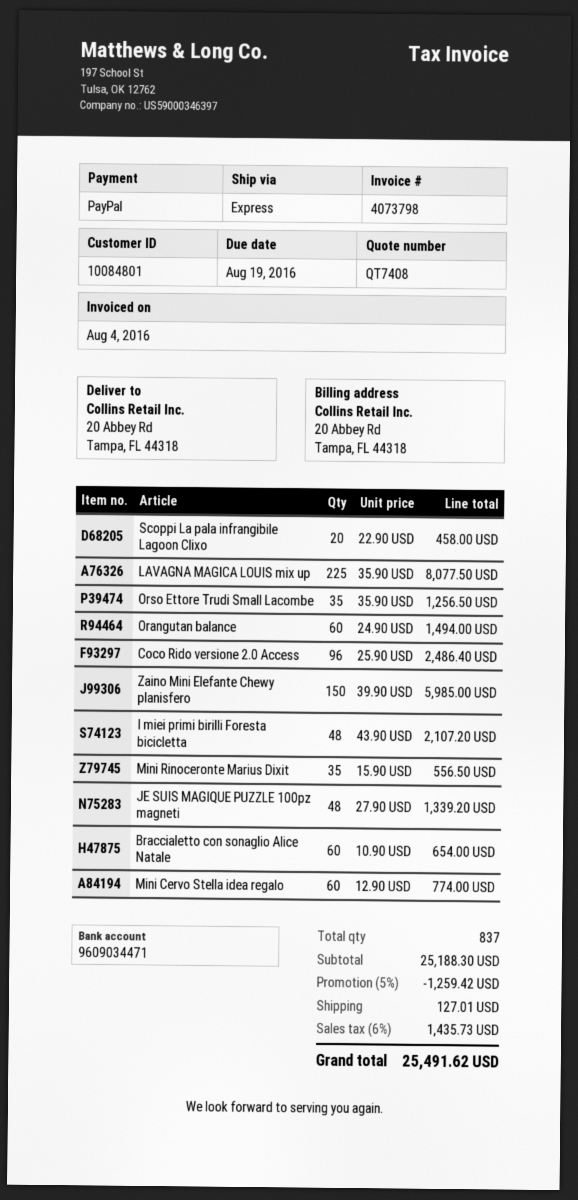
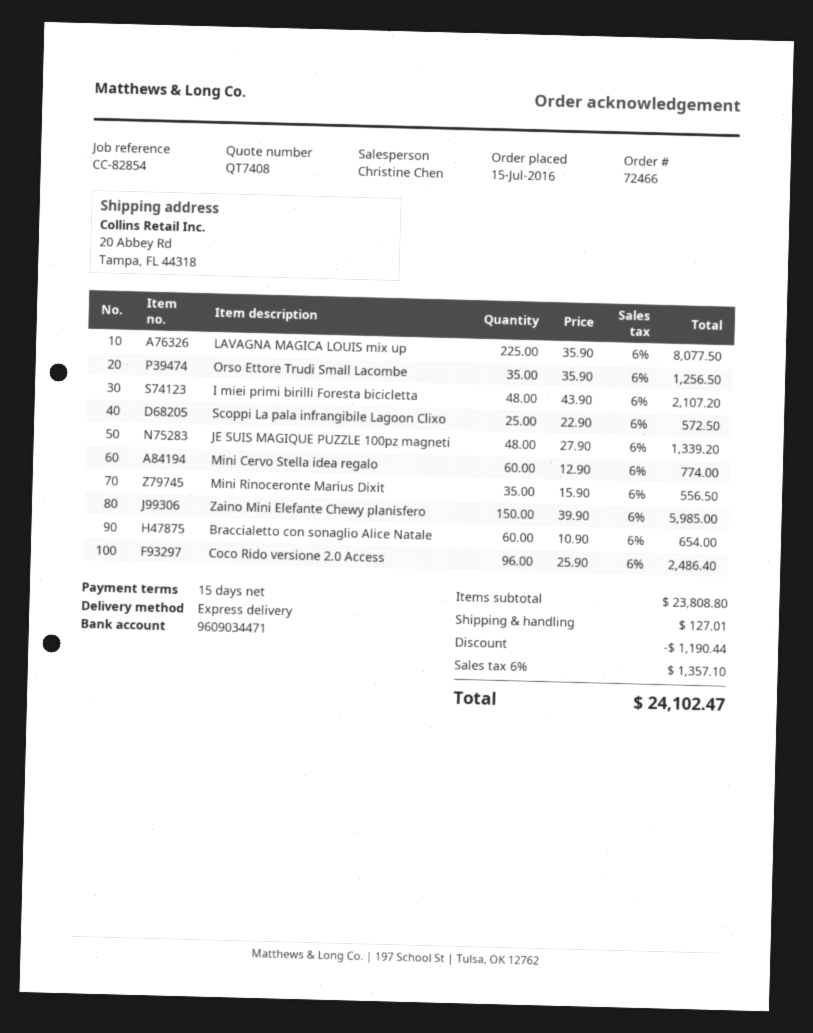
Scoppi La pala infrangibile Lagoon Clixo: 20 x 22.90 = 458.00 -> 25 x 22.90 = 572.50
Orangutan balance: 60 x 24.90 = 1494.00 -> none
subtotal: 25188.30 -> 23808.80
discount: 1259.42 -> 1190.44
tax: 6% = 1435.73 -> 6% = 1357.10
total: 25491.62 -> 24102.47

